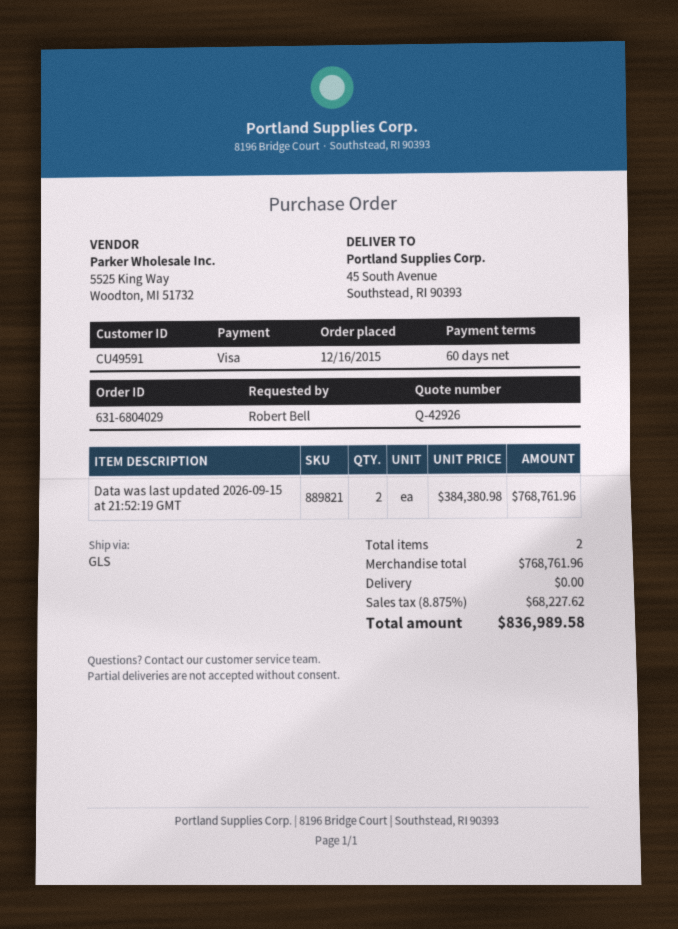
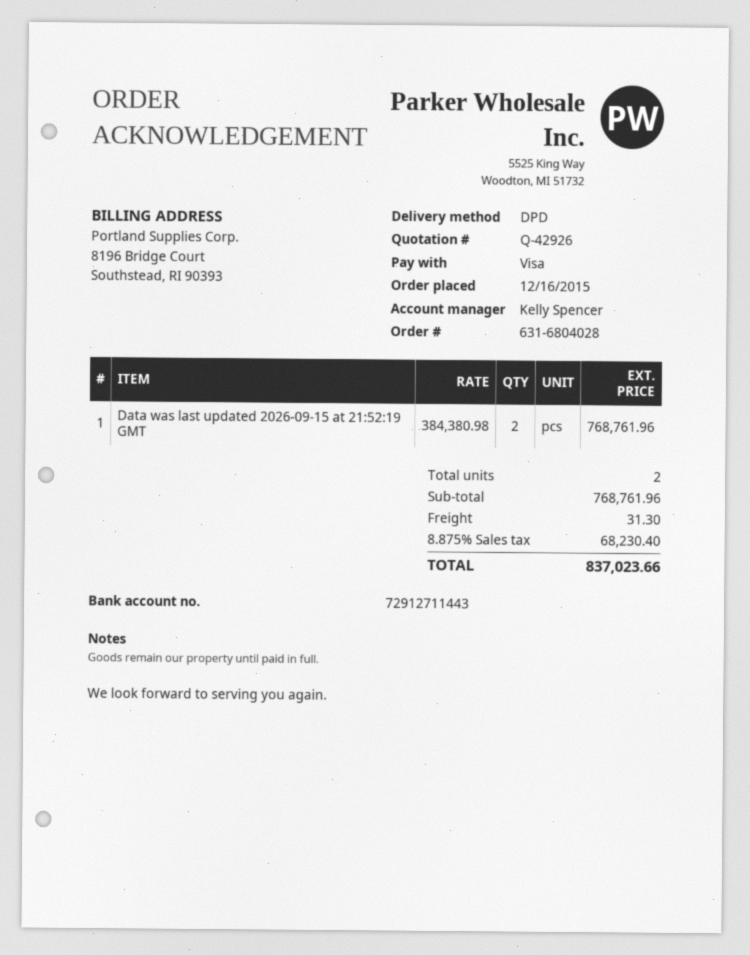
order number: 631-6804029 -> 631-6804028
shipping method: GLS -> DPD
shipping: 0.00 -> 31.30
tax: 8.875% = 68227.62 -> 8.875% = 68230.40
total: 836989.58 -> 837023.66

